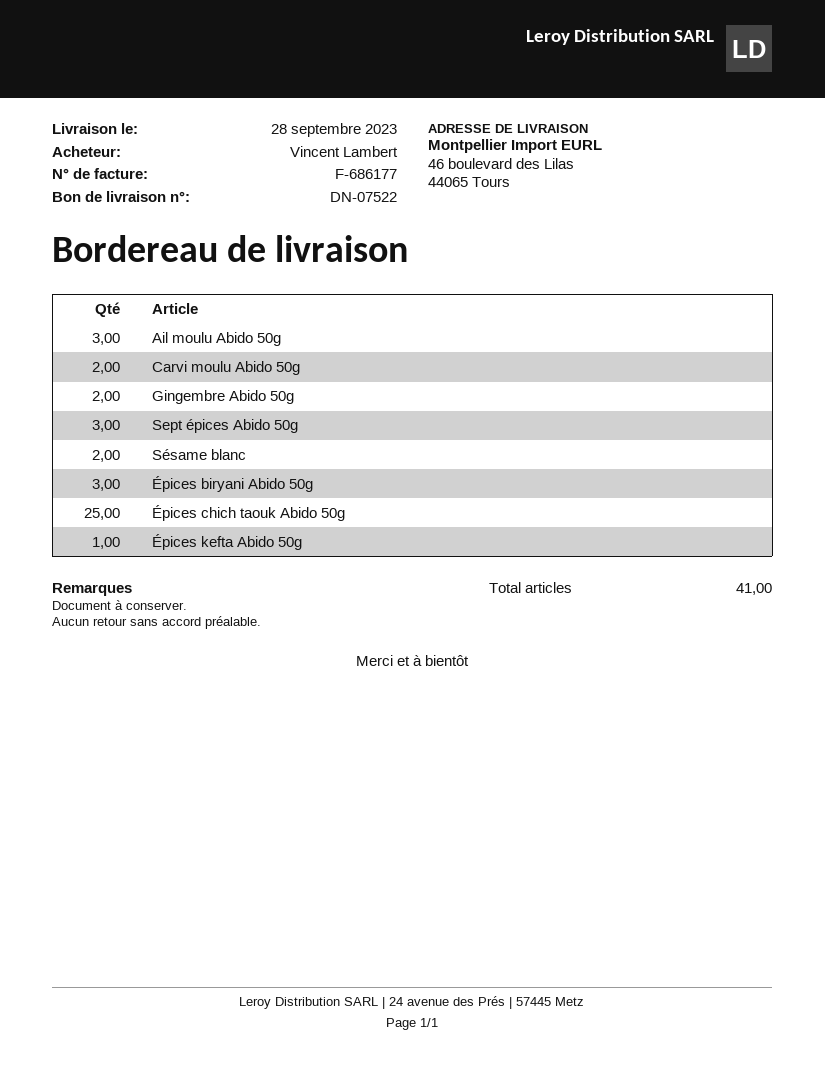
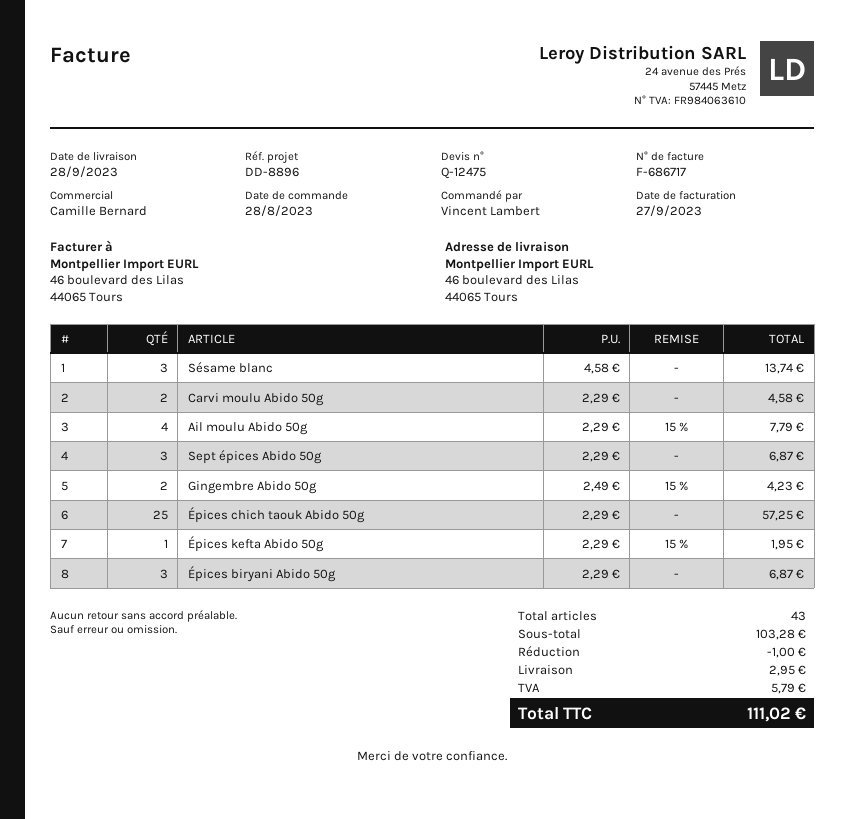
invoice number: F-686177 -> F-686717
Ail moulu Abido 50g: 3 -> 4
Sésame blanc: 2 -> 3
total quantity: 41 -> 43

